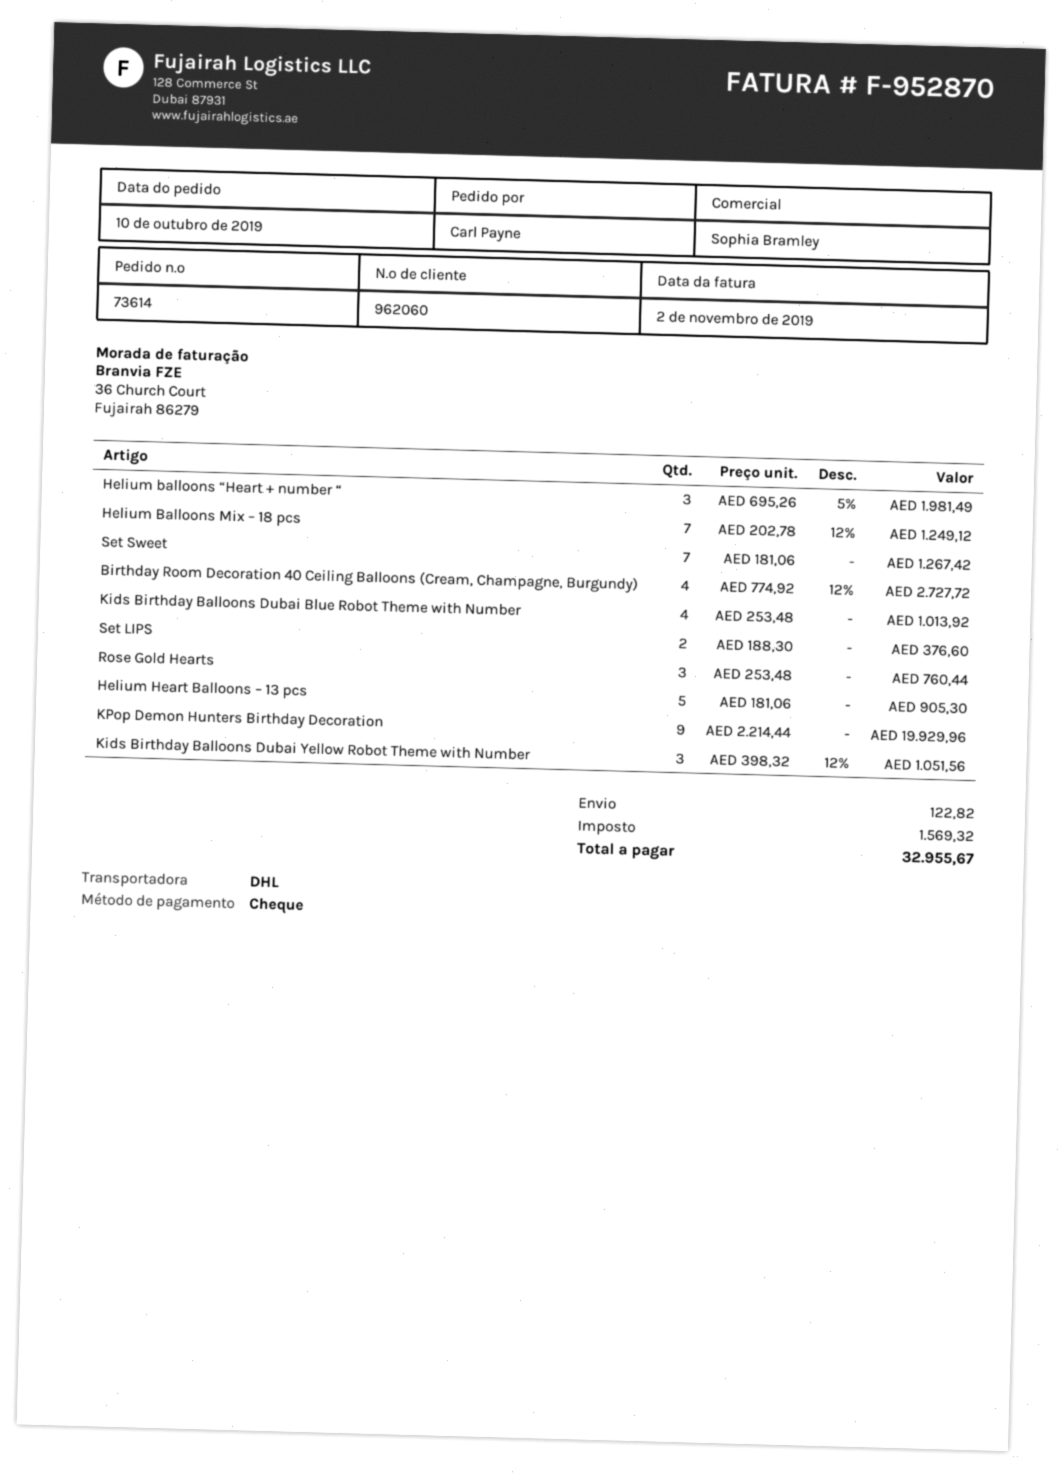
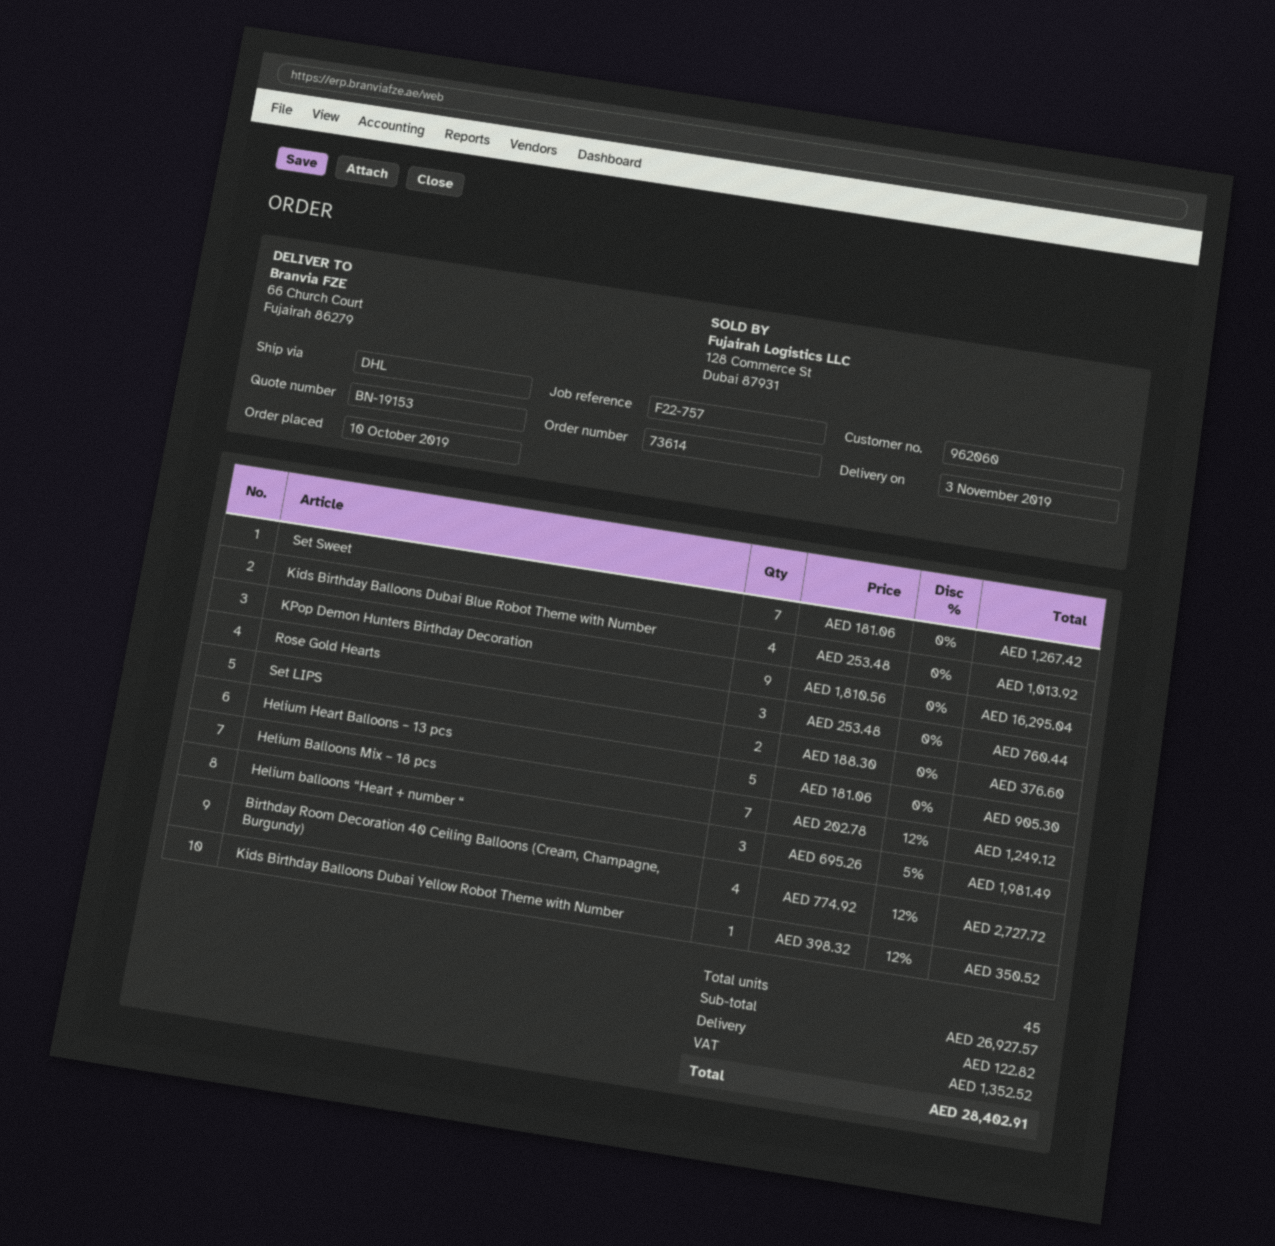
KPop Demon Hunters Birthday Decoration: 9 x 2214.44 = 19929.96 -> 9 x 1810.56 = 16295.04
Kids Birthday Balloons Dubai Yellow Robot Theme with Number: 3 x 398.32 - 12% = 1051.56 -> 1 x 398.32 - 12% = 350.52
tax: 1569.32 -> 1352.52
total: 32955.67 -> 28402.91

